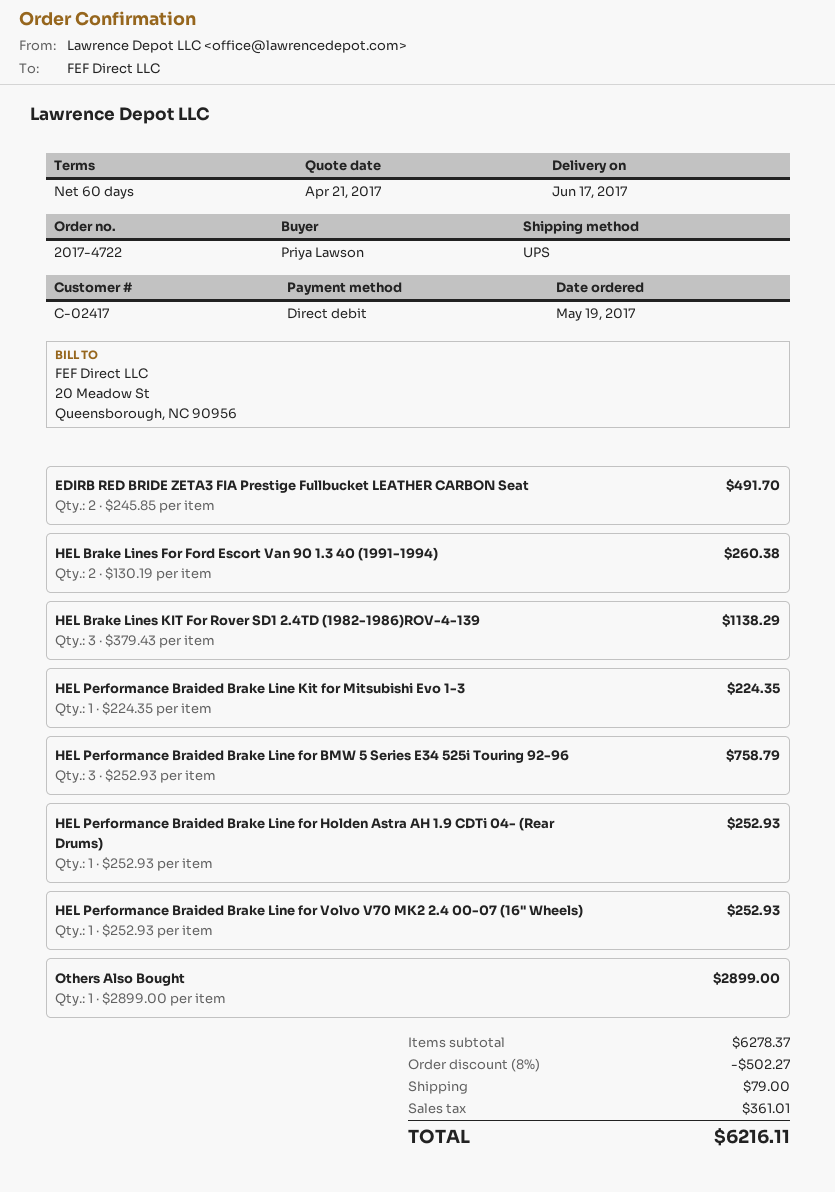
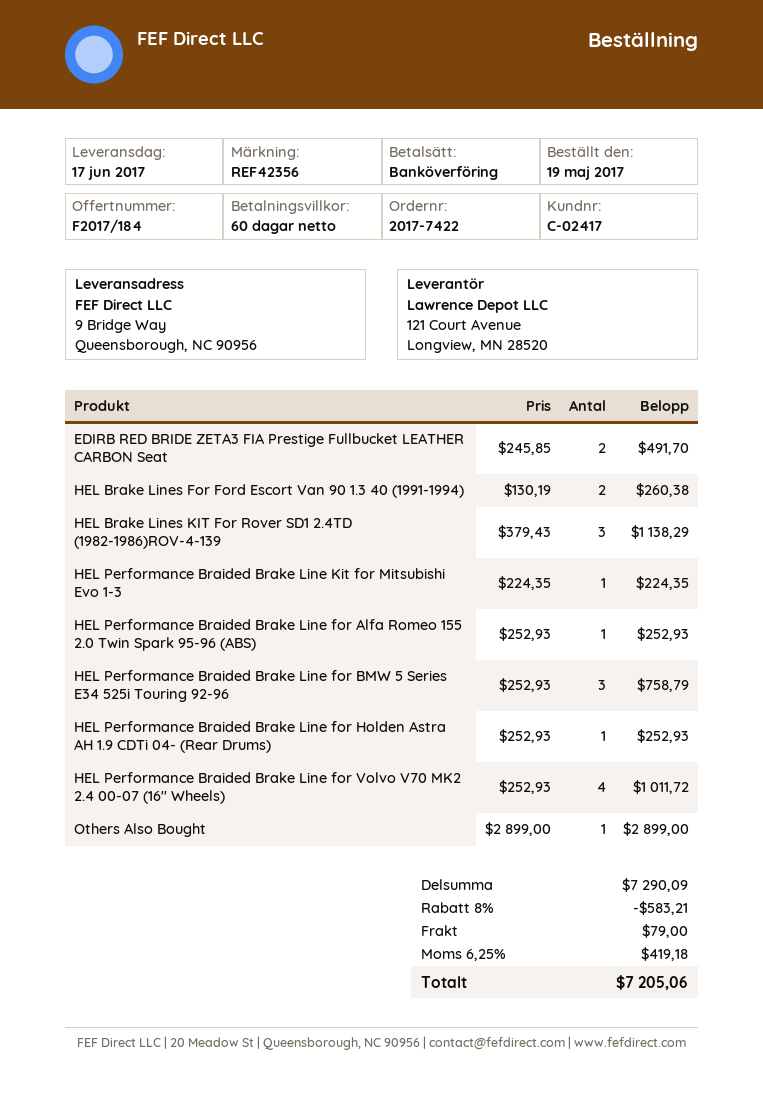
order number: 2017-4722 -> 2017-7422
payment method: direct debit -> bank transfer
HEL Performance Braided Brake Line for Volvo V70 MK2 2.4 00-07 (16" Wheels): 1 x 252.93 = 252.93 -> 4 x 252.93 = 1011.72
HEL Performance Braided Brake Line for Alfa Romeo 155 2.0 Twin Spark 95-96 (ABS): none -> 1 x 252.93 = 252.93
subtotal: 6278.37 -> 7290.09
discount: 8% = 502.27 -> 8% = 583.21
tax: 361.01 -> 419.18
total: 6216.11 -> 7205.06

